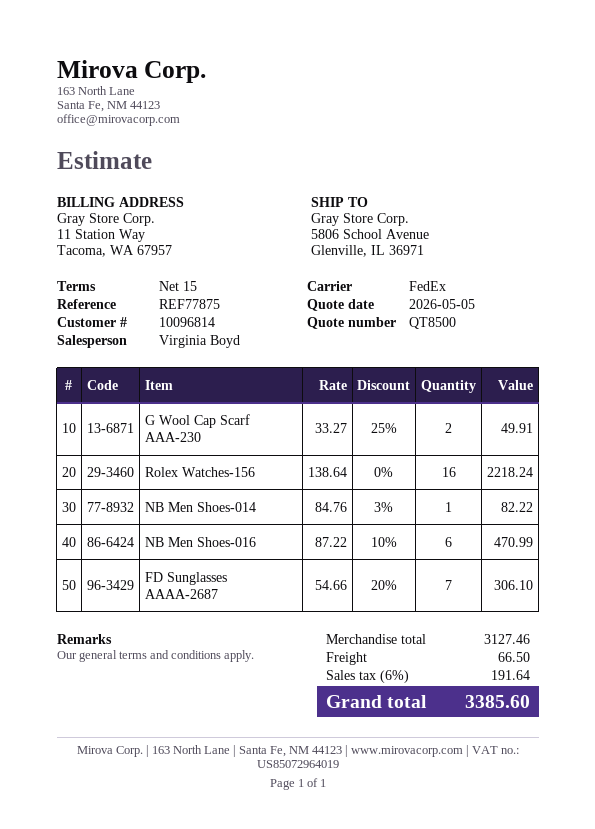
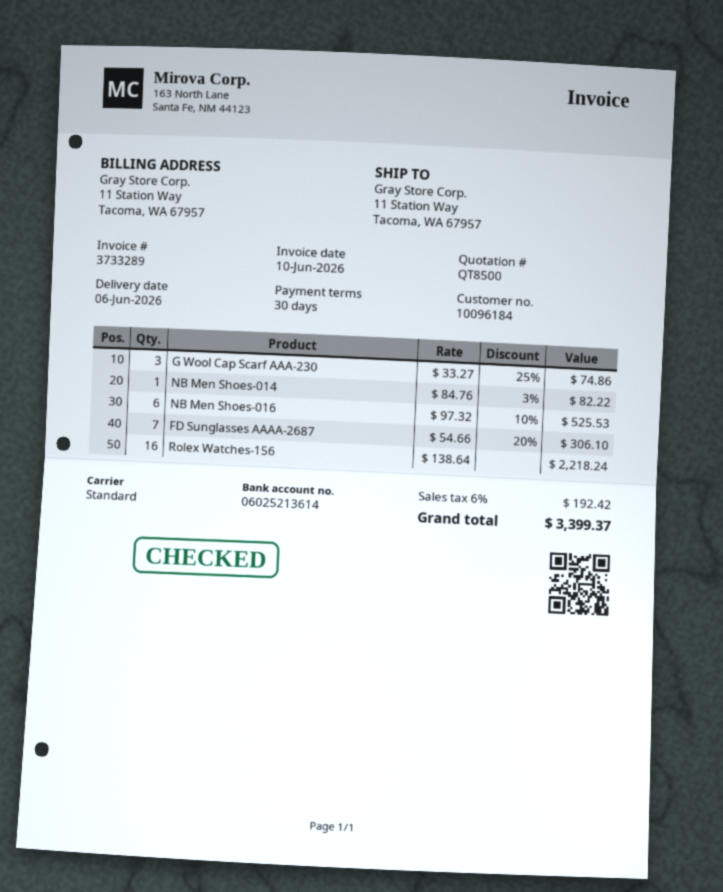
payment terms: 15 days -> 30 days
customer number: 10096814 -> 10096184
shipping method: FedEx -> standard
ship to: 5806 School Avenue, Glenville, IL 36971 -> 11 Station Way, Tacoma, WA 67957
G Wool Cap Scarf AAA-230: 2 x 33.27 - 25% = 49.91 -> 3 x 33.27 - 25% = 74.86
NB Men Shoes-016: 6 x 87.22 - 10% = 470.99 -> 6 x 97.32 - 10% = 525.53
shipping: 66.50 -> none
tax: 6% = 191.64 -> 6% = 192.42
total: 3385.60 -> 3399.37

